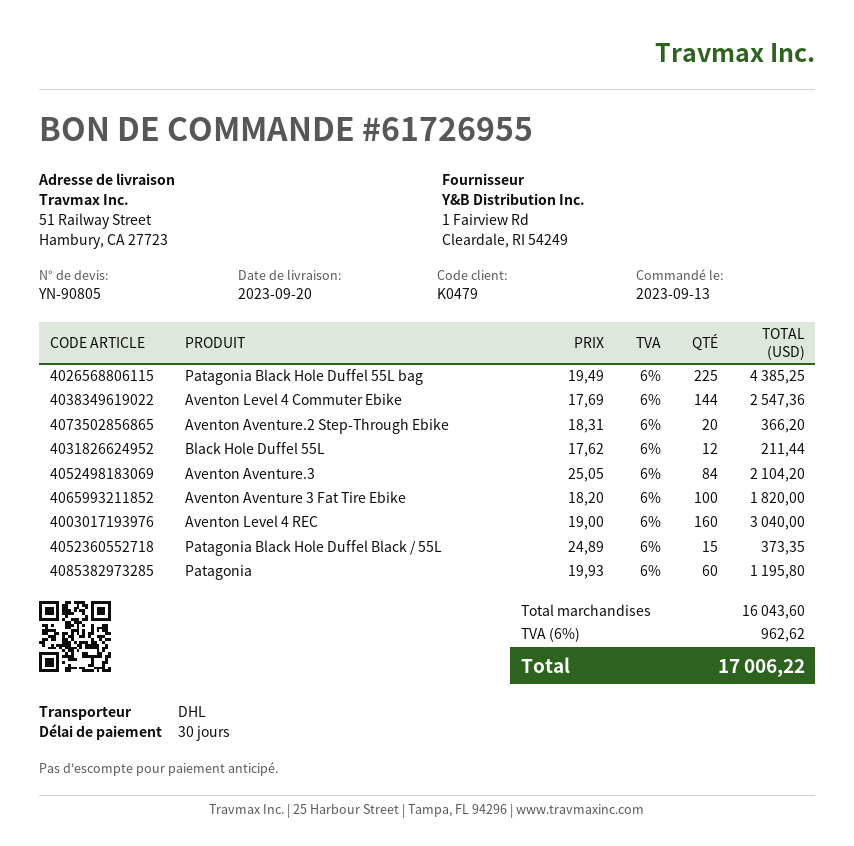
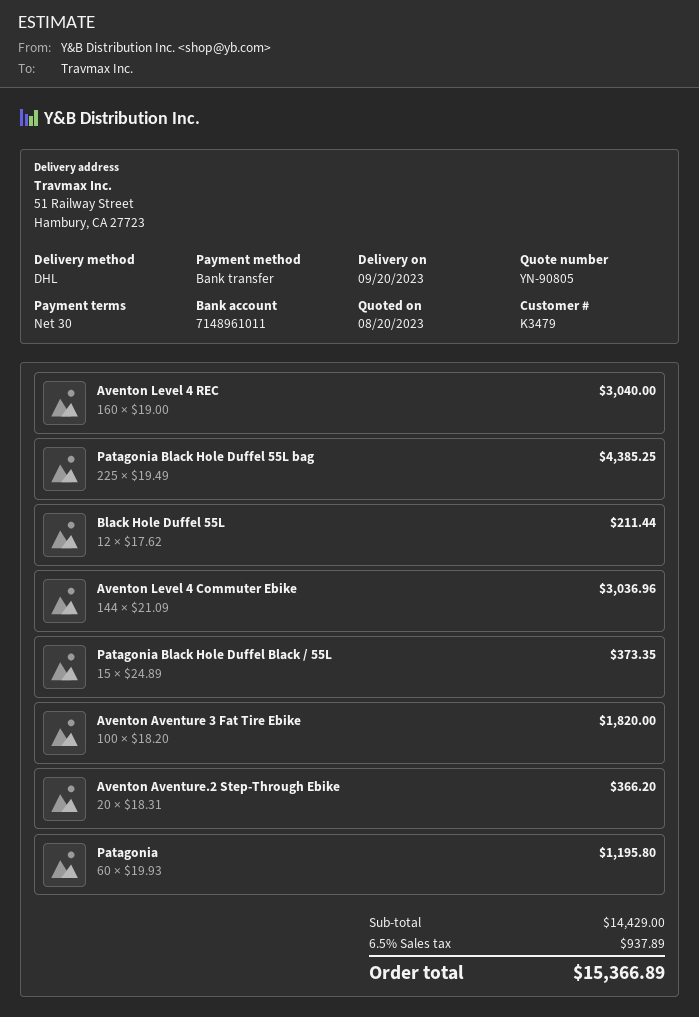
customer number: K0479 -> K3479
Aventon Level 4 Commuter Ebike: 144 x 17.69 = 2547.36 -> 144 x 21.09 = 3036.96
Aventon Aventure.3: 84 x 25.05 = 2104.20 -> none
subtotal: 16043.60 -> 14429.00
tax: 6% = 962.62 -> 6.5% = 937.89
total: 17006.22 -> 15366.89

